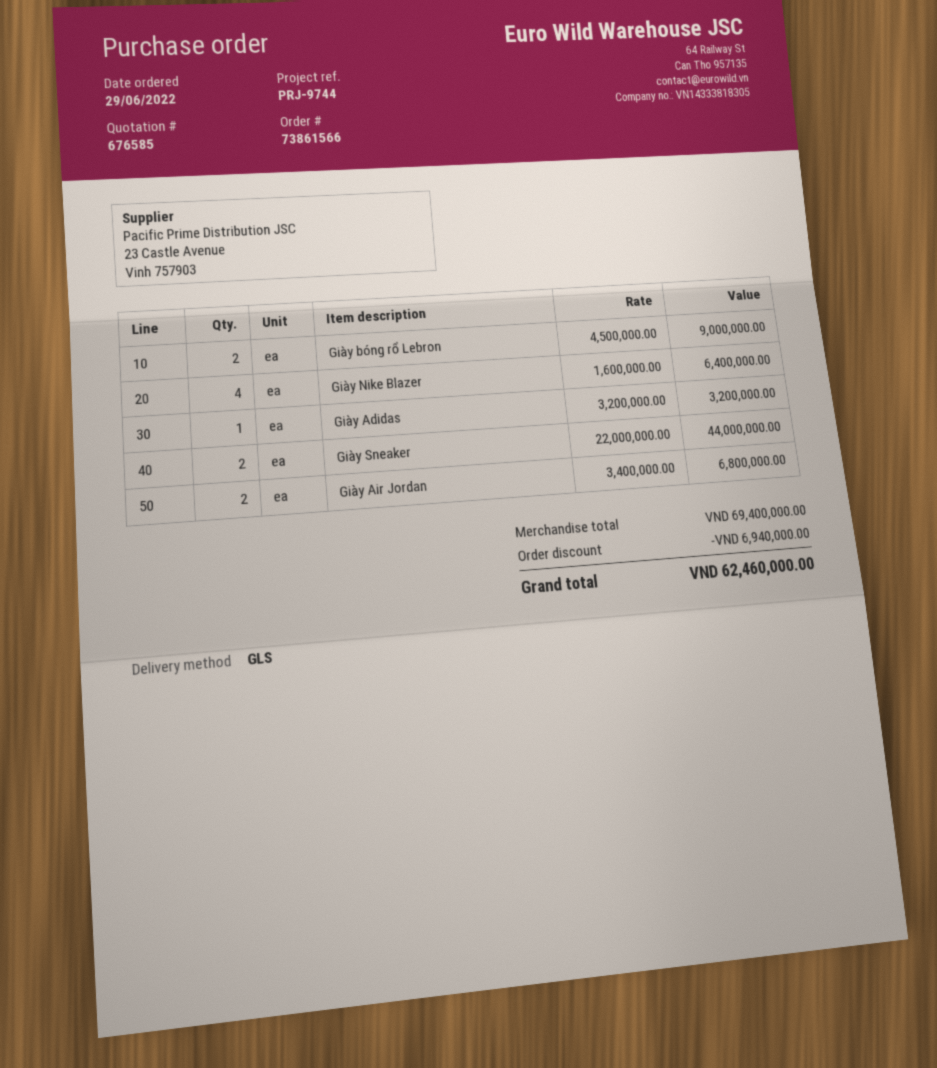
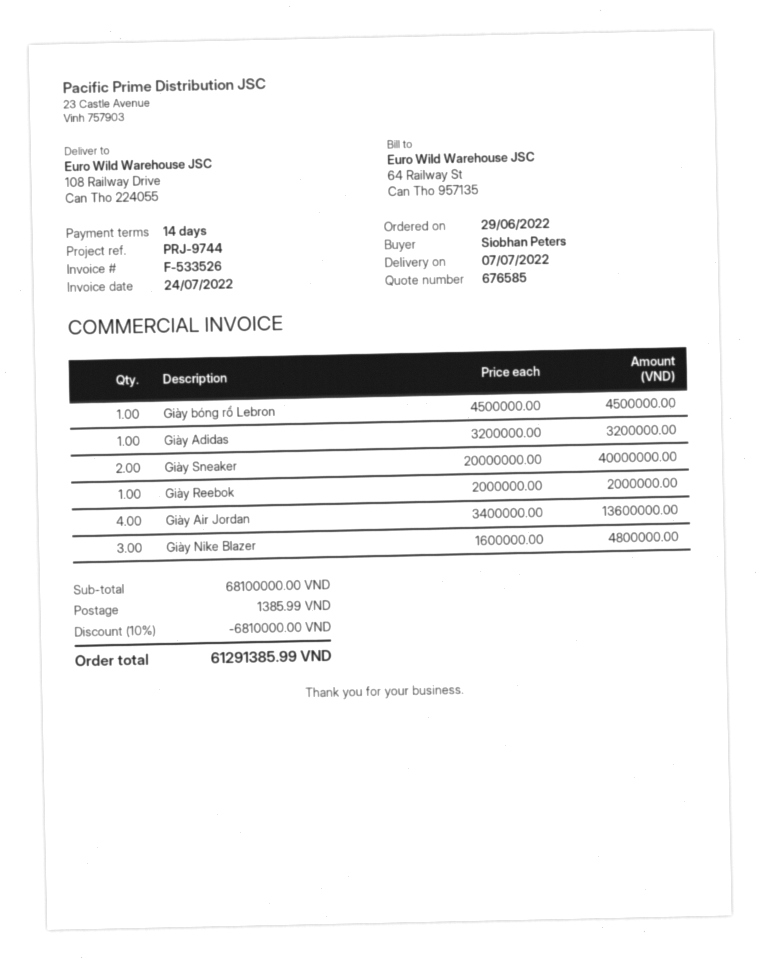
Giày bóng rổ Lebron: 2 x 4500000.00 = 9000000.00 -> 1 x 4500000.00 = 4500000.00
Giày Nike Blazer: 4 x 1600000.00 = 6400000.00 -> 3 x 1600000.00 = 4800000.00
Giày Sneaker: 2 x 22000000.00 = 44000000.00 -> 2 x 20000000.00 = 40000000.00
Giày Air Jordan: 2 x 3400000.00 = 6800000.00 -> 4 x 3400000.00 = 13600000.00
Giày Reebok: none -> 1 x 2000000.00 = 2000000.00
subtotal: 69400000.00 -> 68100000.00
discount: 6940000.00 -> 6810000.00
shipping: none -> 1385.99
total: 62460000.00 -> 61291385.99

